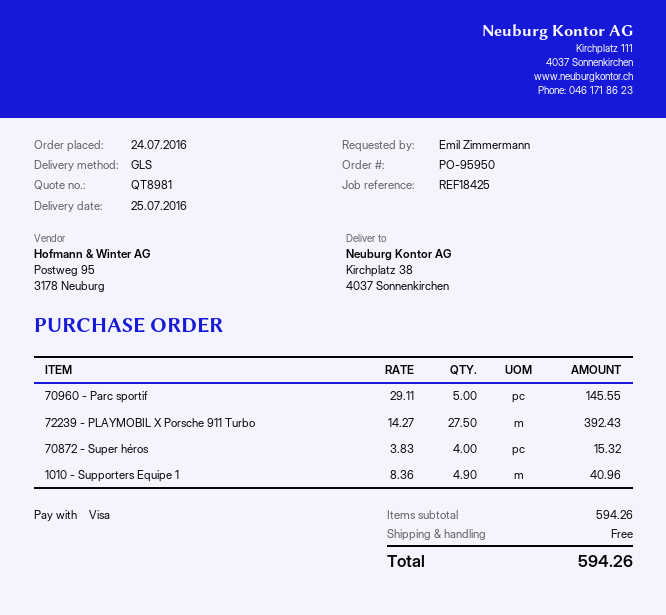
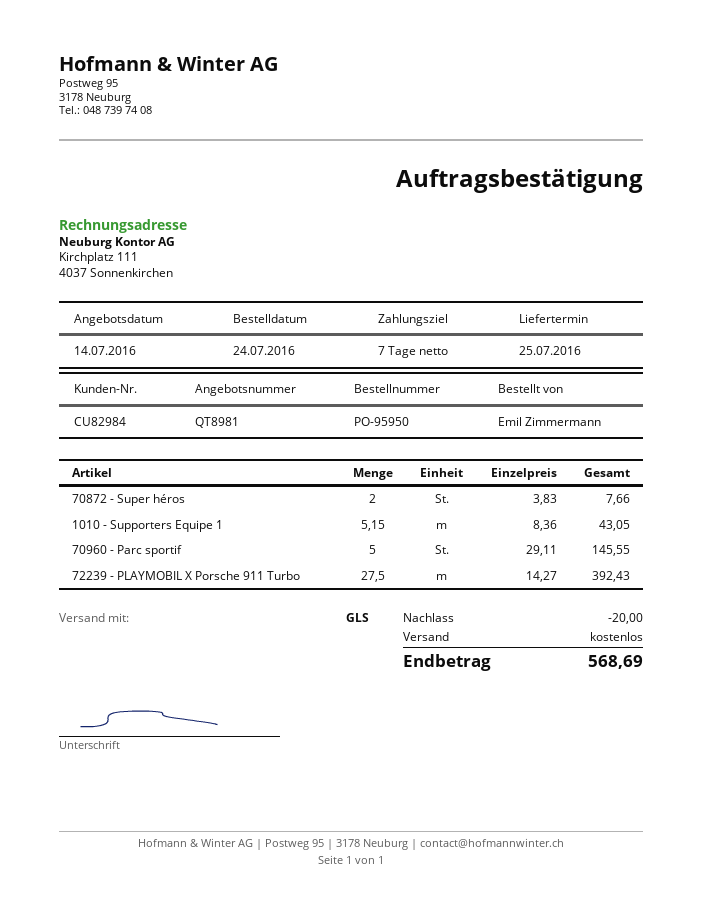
70872 - Super héros: 4 x 3.83 = 15.32 -> 2 x 3.83 = 7.66
1010 - Supporters Equipe 1: 4.9 x 8.36 = 40.96 -> 5.15 x 8.36 = 43.05
discount: none -> 20.00
total: 594.26 -> 568.69

